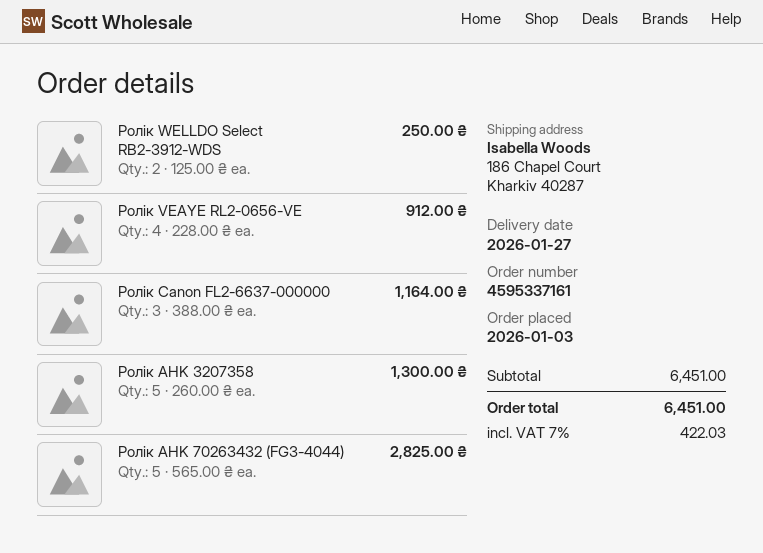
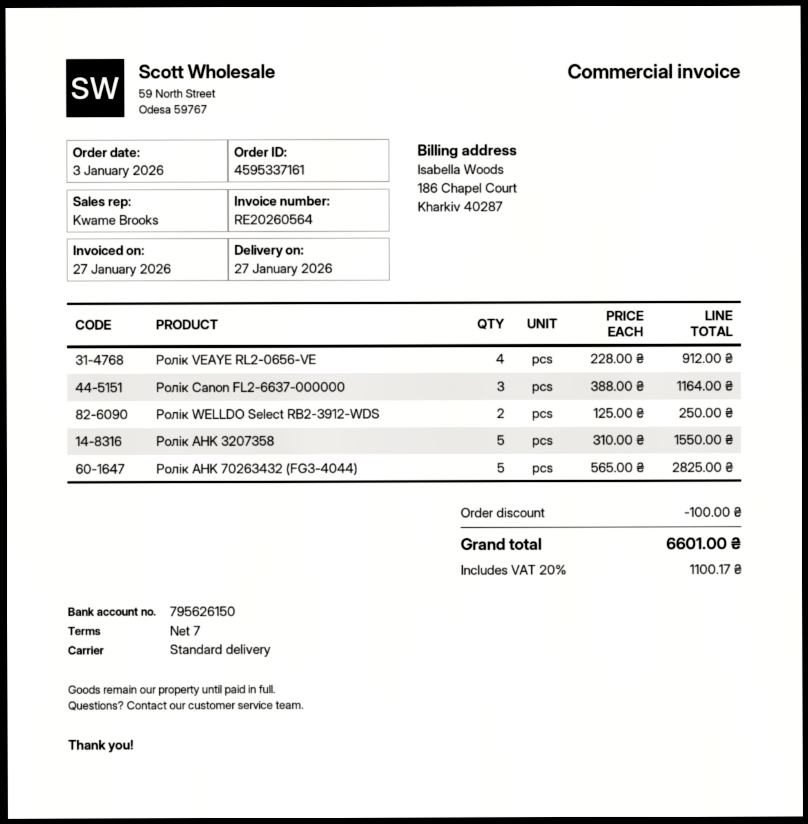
Ролік AHK 3207358: 5 x 260.00 = 1300.00 -> 5 x 310.00 = 1550.00
discount: none -> 100.00
tax: 7% = 422.03 -> 20% = 1100.17
total: 6451.00 -> 6601.00

